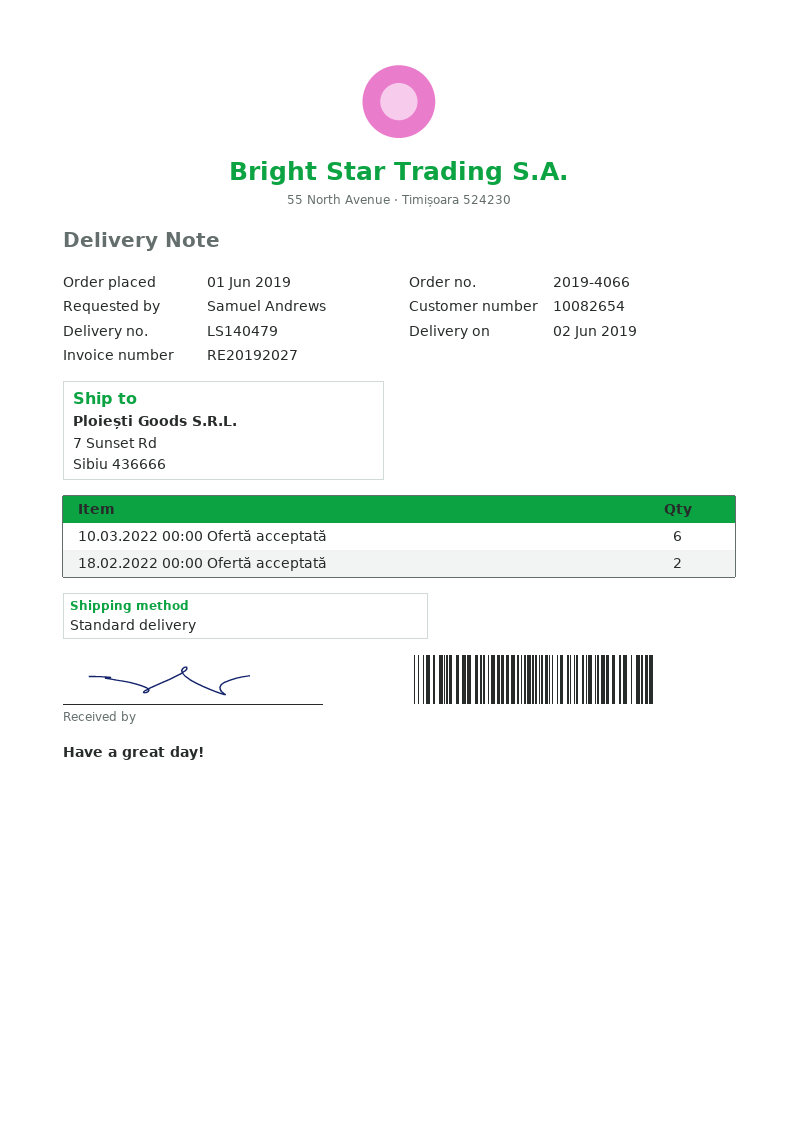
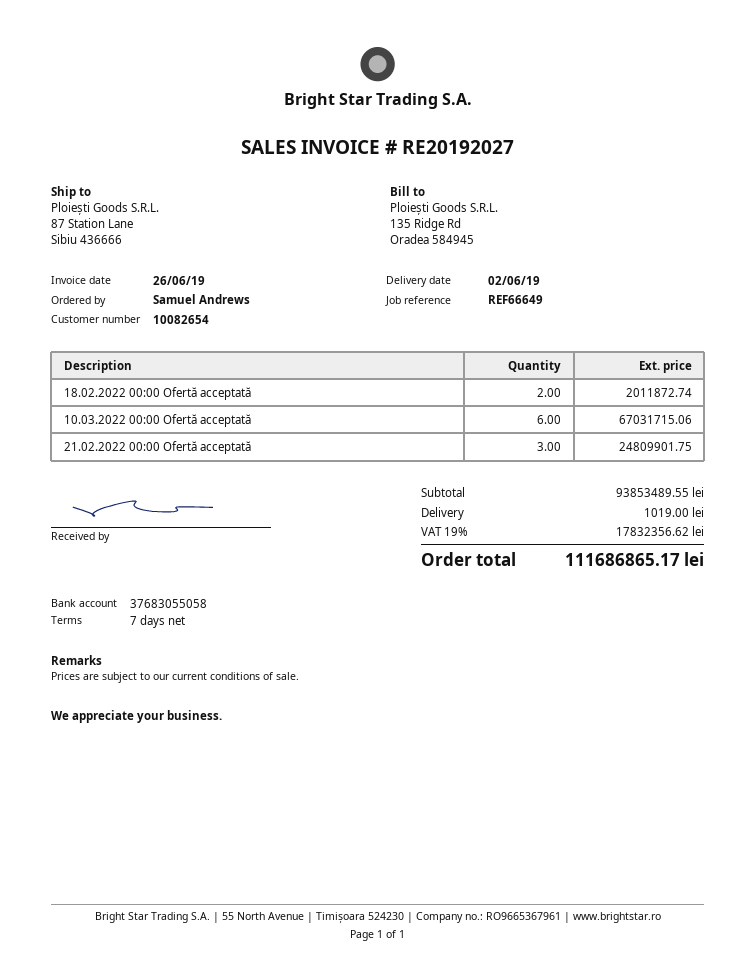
ship to: 7 Sunset Rd, Sibiu 436666 -> 87 Station Lane, Sibiu 436666
21.02.2022 00:00 Ofertă acceptată: none -> 3

